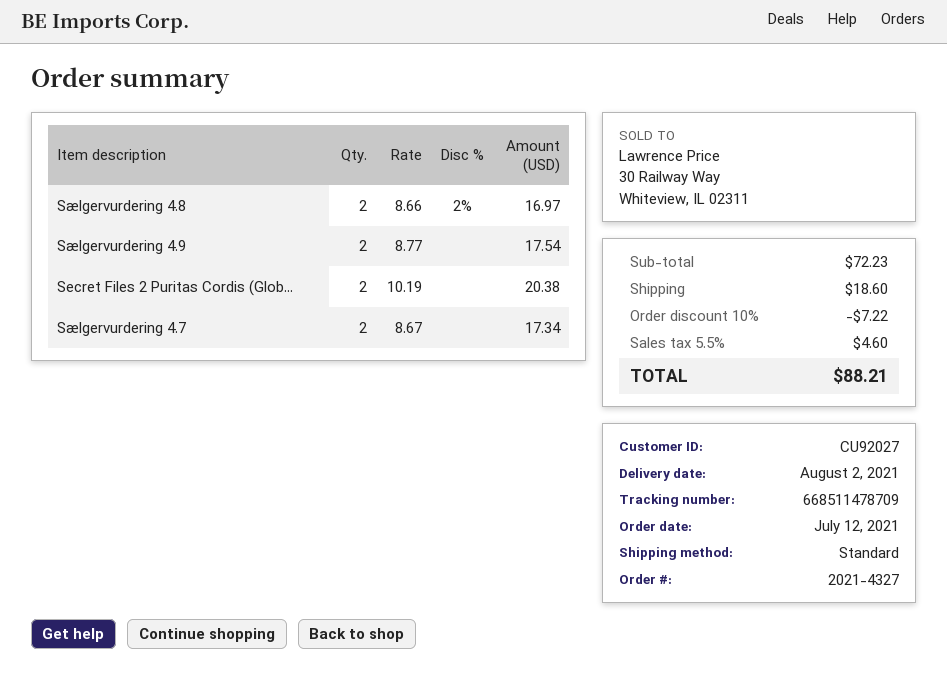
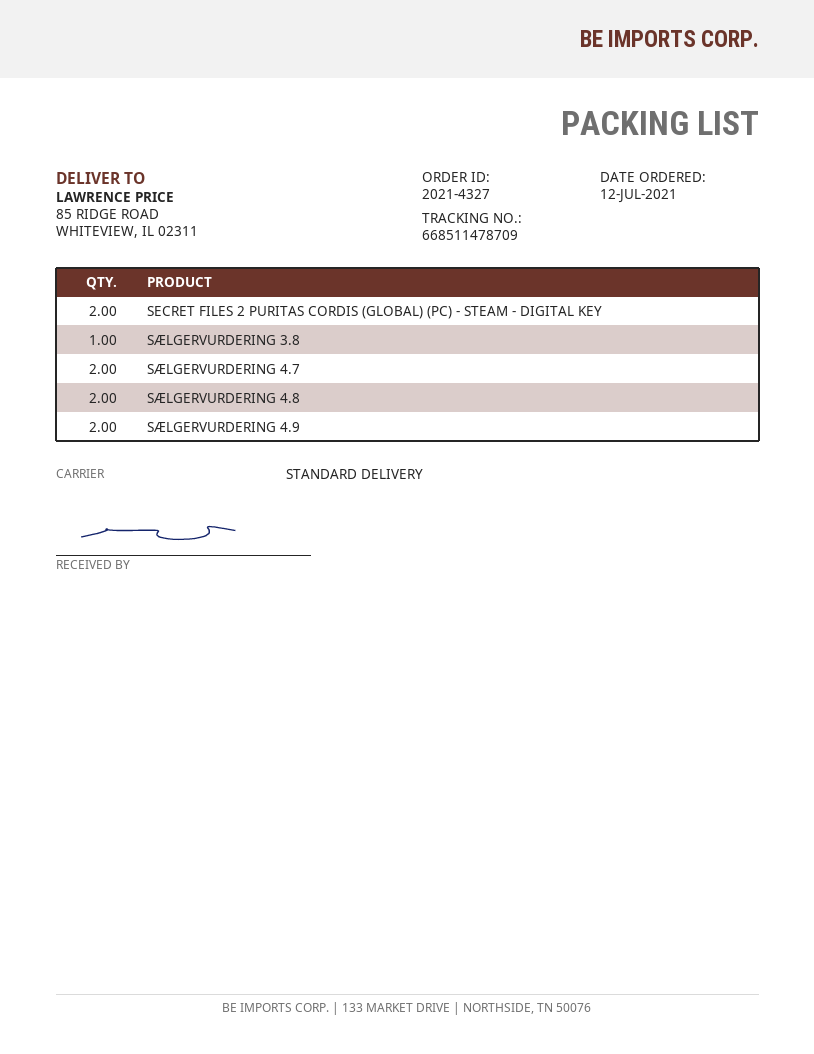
SÆLGERVURDERING 3.8: none -> 1

